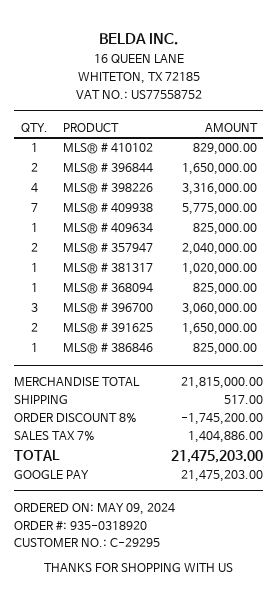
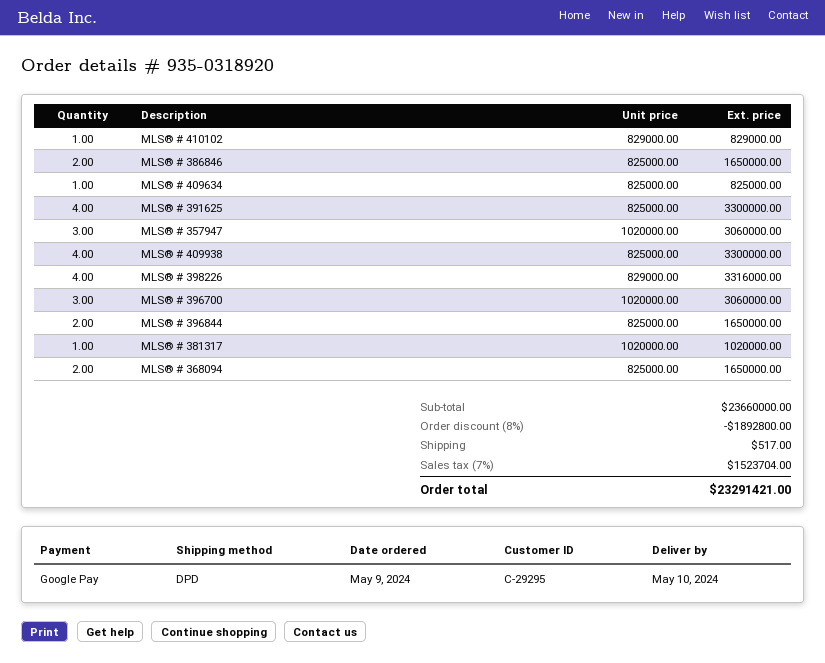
MLS® # 409938: 7 for 5775000.00 -> 4 for 3300000.00
MLS® # 357947: 2 for 2040000.00 -> 3 for 3060000.00
MLS® # 368094: 1 for 825000.00 -> 2 for 1650000.00
MLS® # 391625: 2 for 1650000.00 -> 4 for 3300000.00
MLS® # 386846: 1 for 825000.00 -> 2 for 1650000.00
subtotal: 21815000.00 -> 23660000.00
discount: 8% = 1745200.00 -> 8% = 1892800.00
tax: 7% = 1404886.00 -> 7% = 1523704.00
total: 21475203.00 -> 23291421.00

